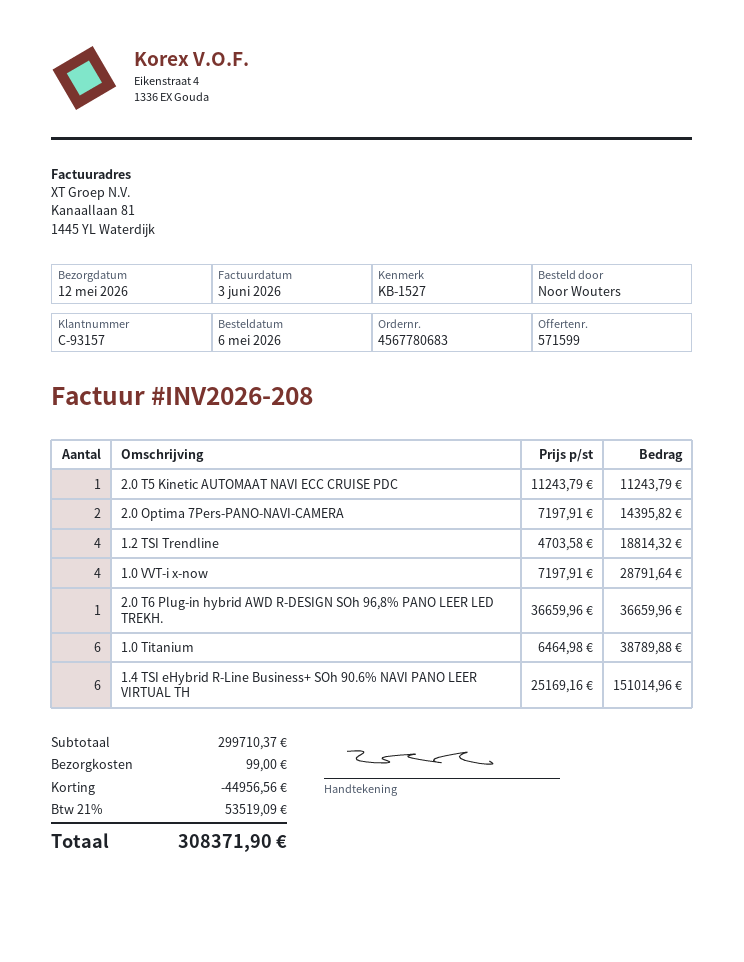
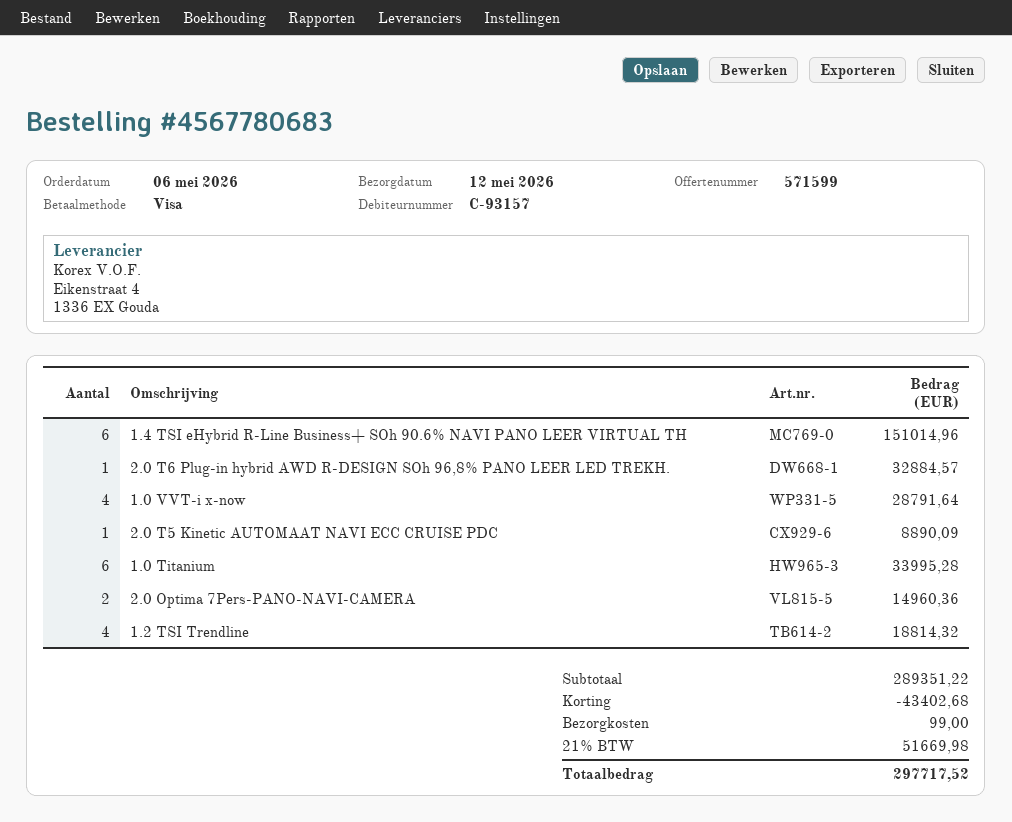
2.0 T5 Kinetic AUTOMAAT NAVI ECC CRUISE PDC: 1 for 11243.79 -> 1 for 8890.09
2.0 Optima 7Pers-PANO-NAVI-CAMERA: 2 for 14395.82 -> 2 for 14960.36
2.0 T6 Plug-in hybrid AWD R-DESIGN SOh 96,8% PANO LEER LED TREKH.: 1 for 36659.96 -> 1 for 32884.57
1.0 Titanium: 6 for 38789.88 -> 6 for 33995.28
subtotal: 299710.37 -> 289351.22
discount: 44956.56 -> 43402.68
tax: 21% = 53519.09 -> 21% = 51669.98
total: 308371.90 -> 297717.52

